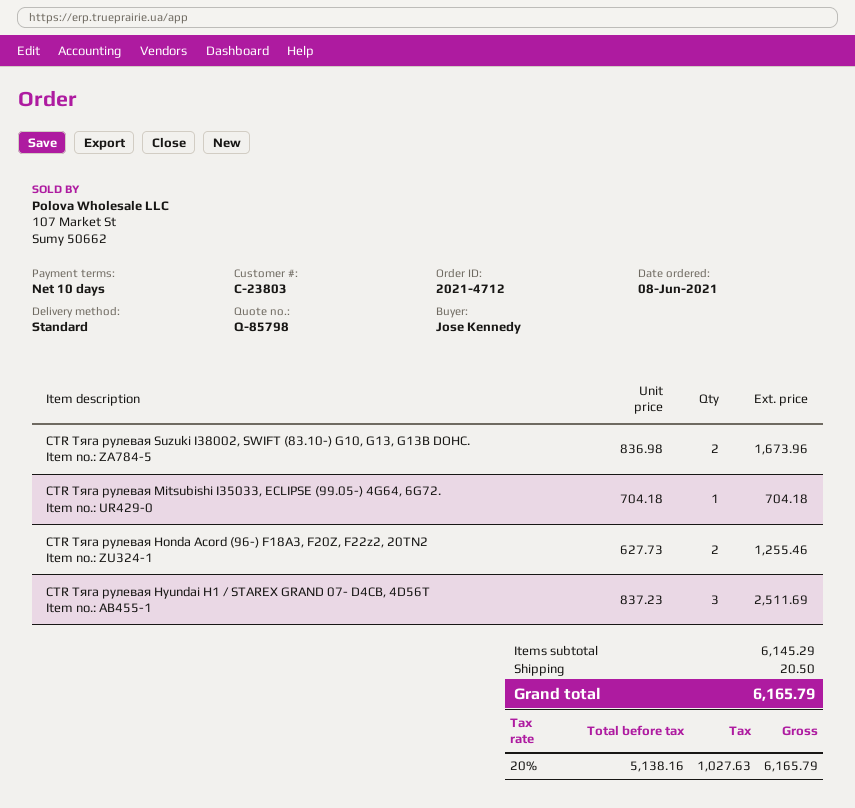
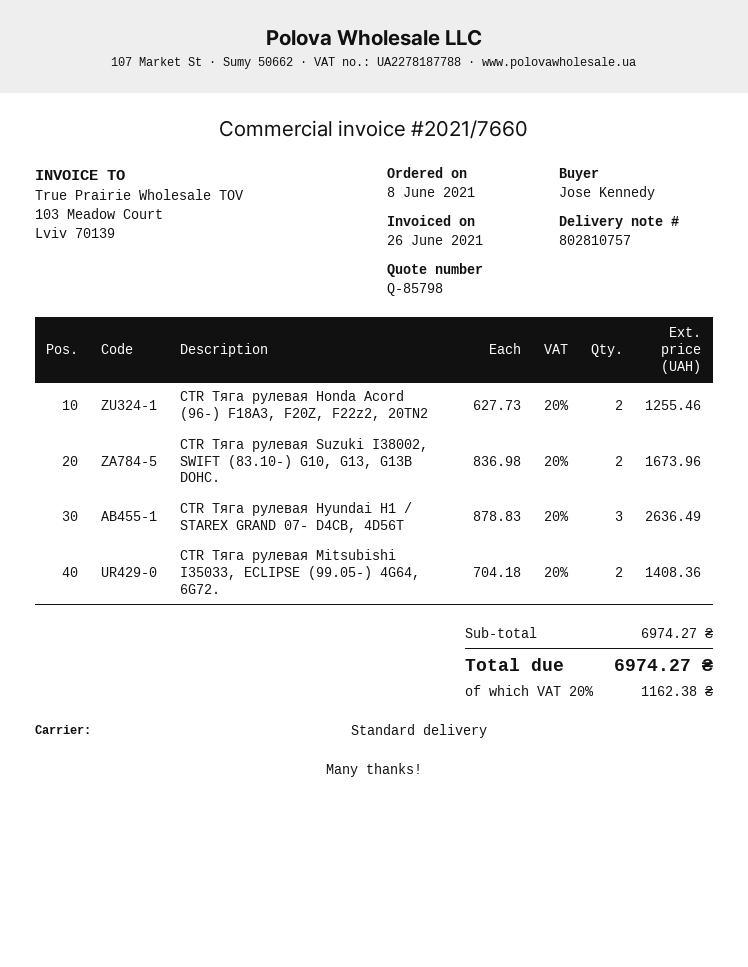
CTR Тяга рулевая Mitsubishi I35033, ECLIPSE (99.05-) 4G64, 6G72.: 1 x 704.18 = 704.18 -> 2 x 704.18 = 1408.36
CTR Тяга рулевая Hyundai H1 / STAREX GRAND 07- D4CB, 4D56T: 3 x 837.23 = 2511.69 -> 3 x 878.83 = 2636.49
subtotal: 6145.29 -> 6974.27
shipping: 20.50 -> none
tax: 20% = 1027.63 -> 20% = 1162.38
total: 6165.79 -> 6974.27

